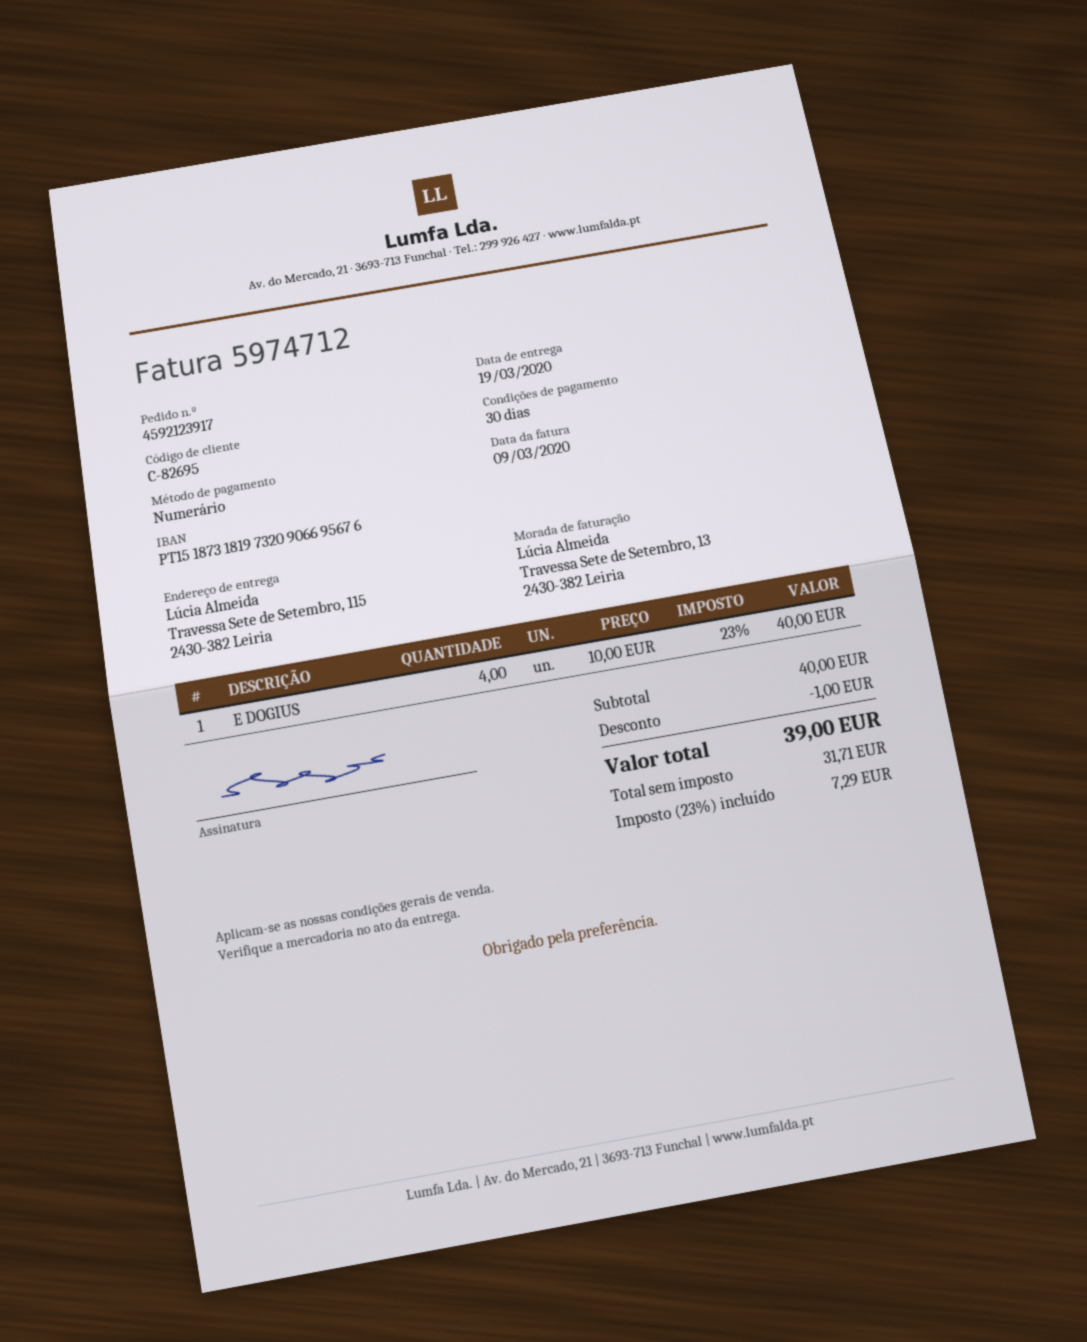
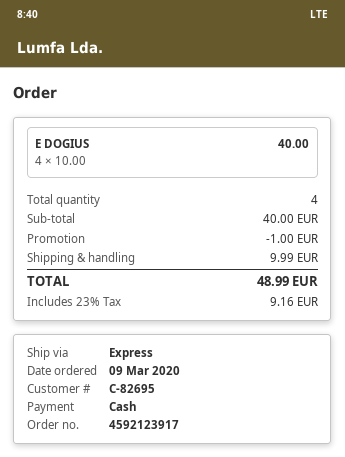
shipping: none -> 9.99
tax: 23% = 7.29 -> 23% = 9.16
total: 39.00 -> 48.99

